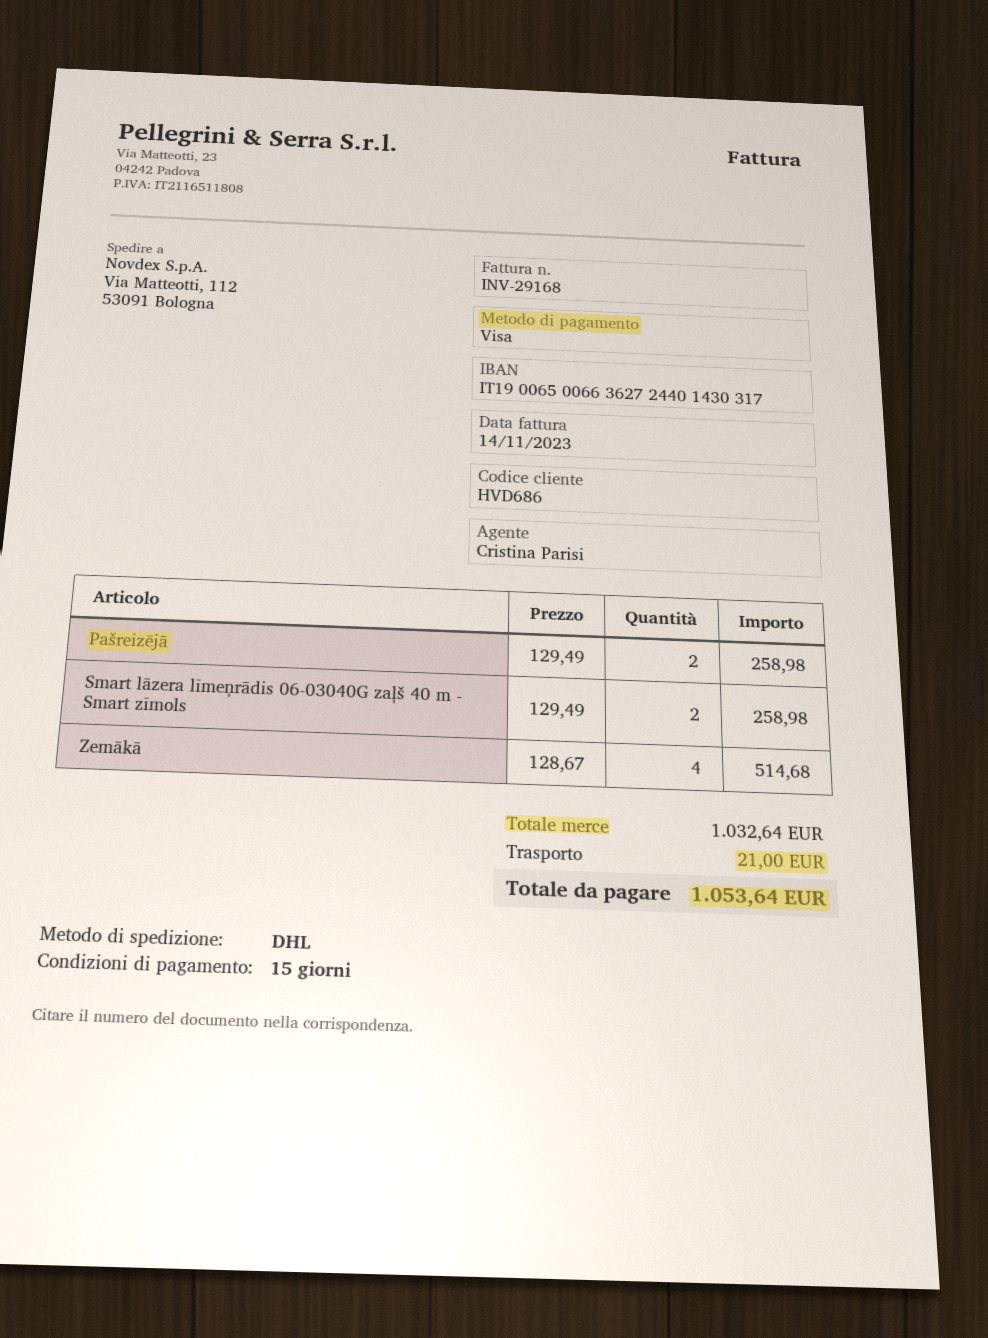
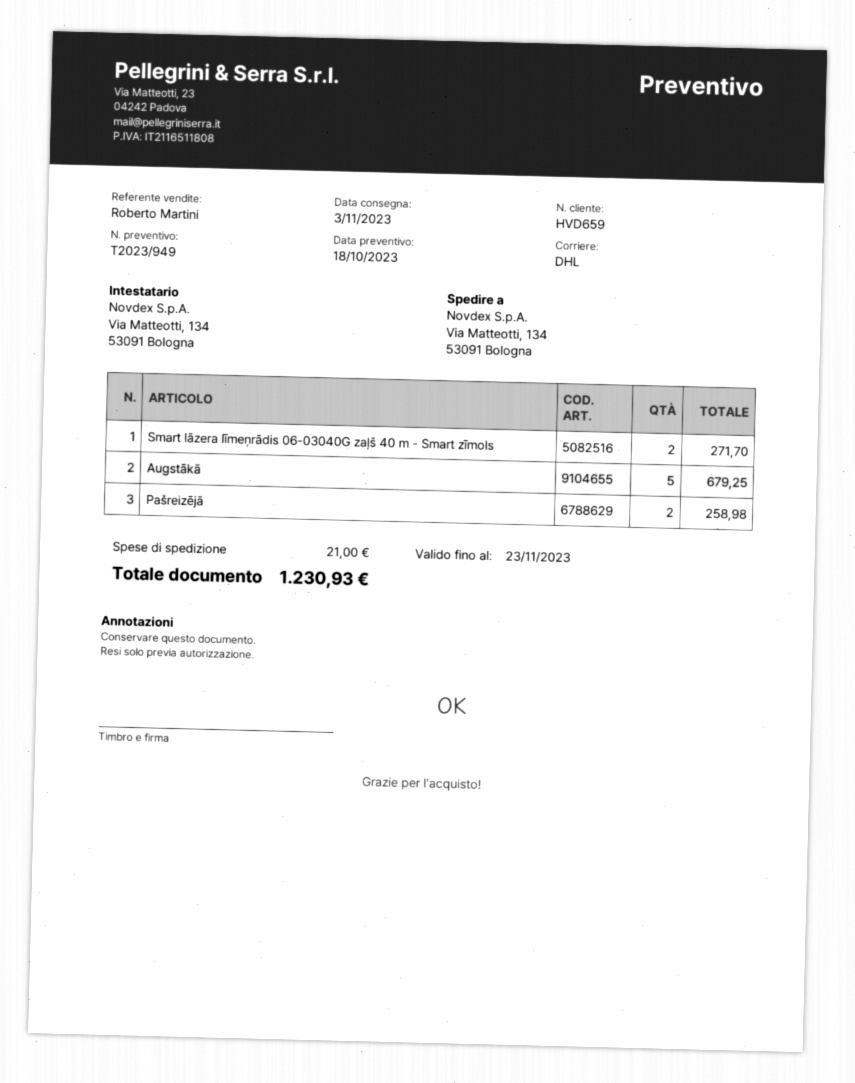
customer number: HVD686 -> HVD659
sales rep: Cristina Parisi -> Roberto Martini
ship to: Via Matteotti, 112, 53091 Bologna -> Via Matteotti, 134, 53091 Bologna
Smart lāzera līmeņrādis 06-03040G zaļš 40 m - Smart zīmols: 2 for 258.98 -> 2 for 271.70
Zemākā: 4 for 514.68 -> none
Augstākā: none -> 5 for 679.25
total: 1053.64 -> 1230.93

